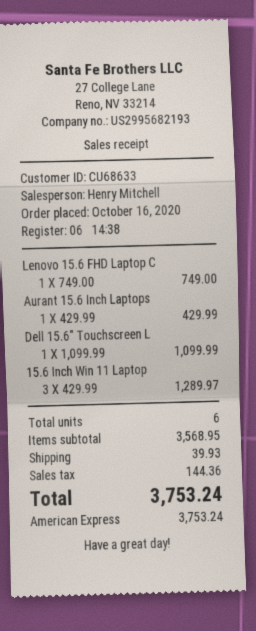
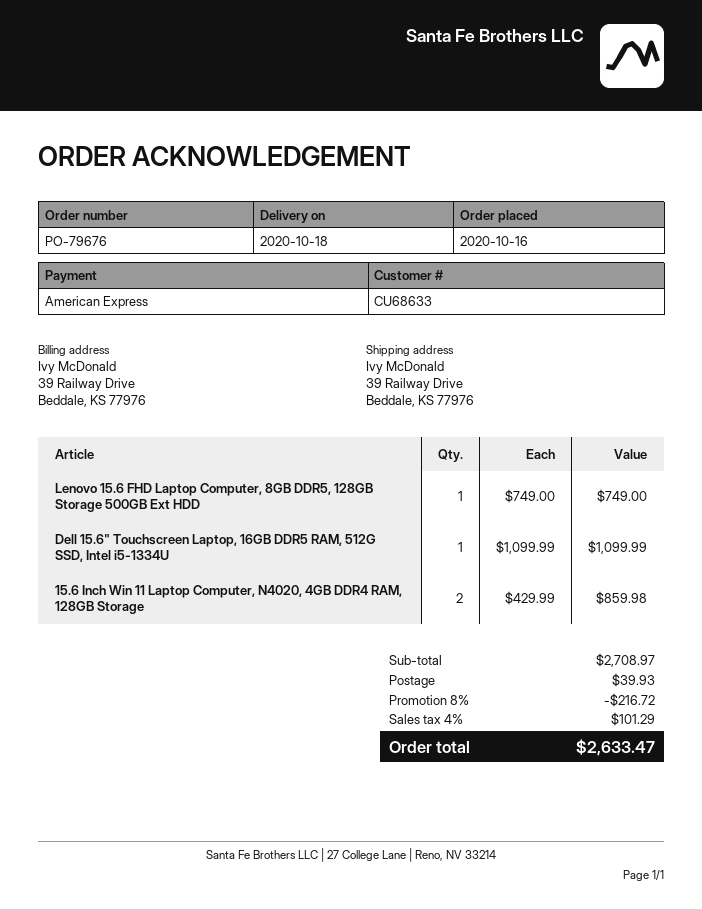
Aurant 15.6 Inch Laptops: 1 x 429.99 = 429.99 -> none
15.6 Inch Win 11 Laptop: 3 x 429.99 = 1289.97 -> 2 x 429.99 = 859.98
subtotal: 3568.95 -> 2708.97
discount: none -> 8% = 216.72
tax: 144.36 -> 101.29
total: 3753.24 -> 2633.47

